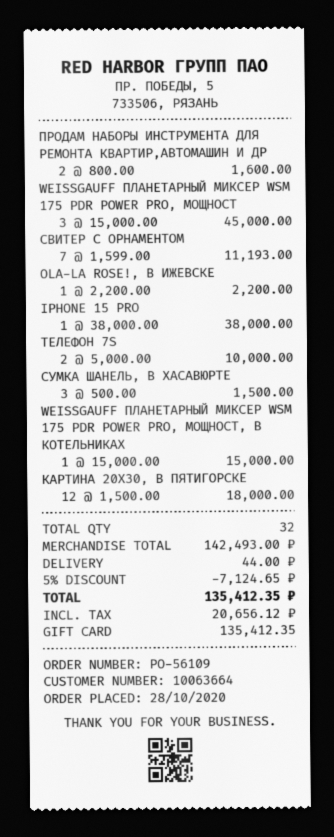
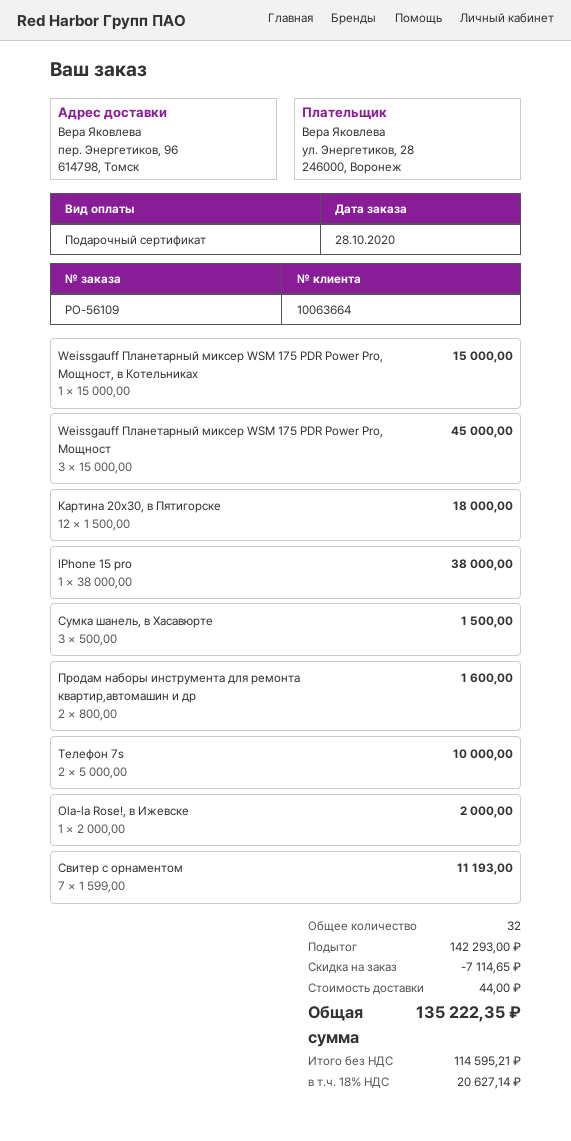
OLA-LA ROSE!, В ИЖЕВСКЕ: 1 x 2200.00 = 2200.00 -> 1 x 2000.00 = 2000.00
subtotal: 142493.00 -> 142293.00
discount: 7124.65 -> 7114.65
tax: 20656.12 -> 20627.14
total: 135412.35 -> 135222.35

